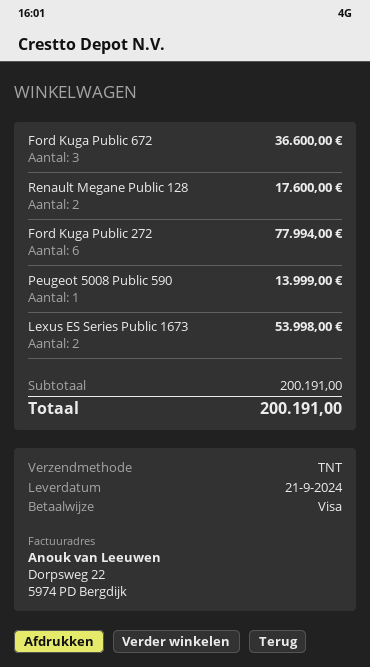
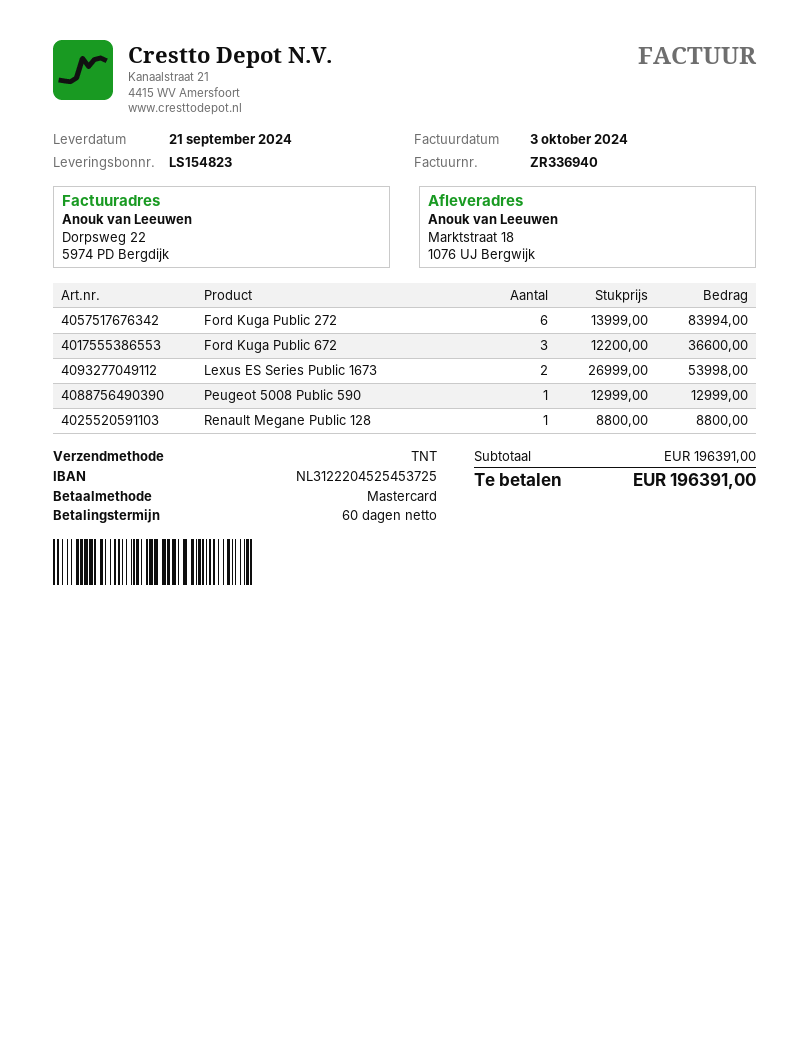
payment method: Visa -> Mastercard
Renault Megane Public 128: 2 for 17600.00 -> 1 for 8800.00
Ford Kuga Public 272: 6 for 77994.00 -> 6 for 83994.00
Peugeot 5008 Public 590: 1 for 13999.00 -> 1 for 12999.00
subtotal: 200191.00 -> 196391.00
total: 200191.00 -> 196391.00

